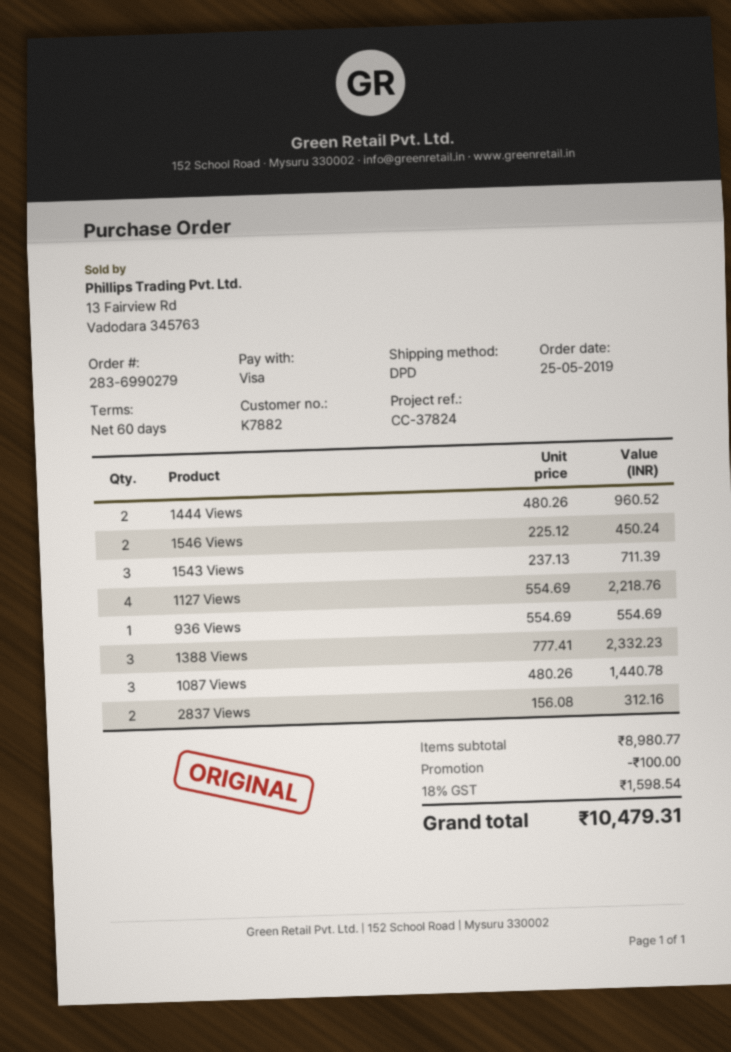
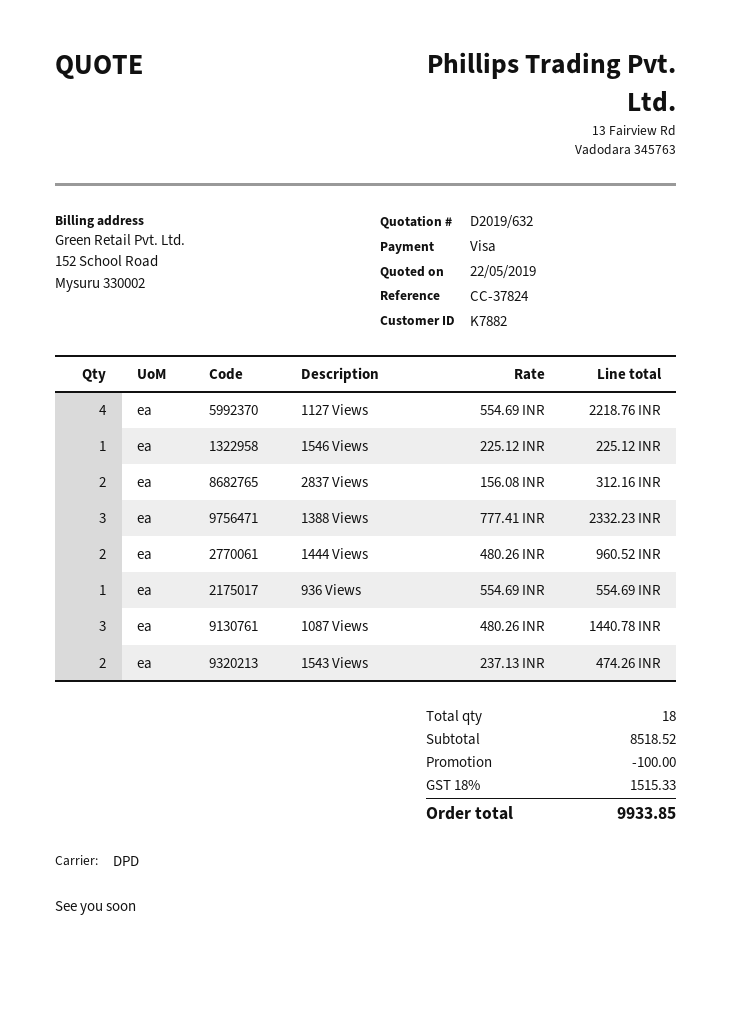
1546 Views: 2 x 225.12 = 450.24 -> 1 x 225.12 = 225.12
1543 Views: 3 x 237.13 = 711.39 -> 2 x 237.13 = 474.26
subtotal: 8980.77 -> 8518.52
tax: 18% = 1598.54 -> 18% = 1515.33
total: 10479.31 -> 9933.85

